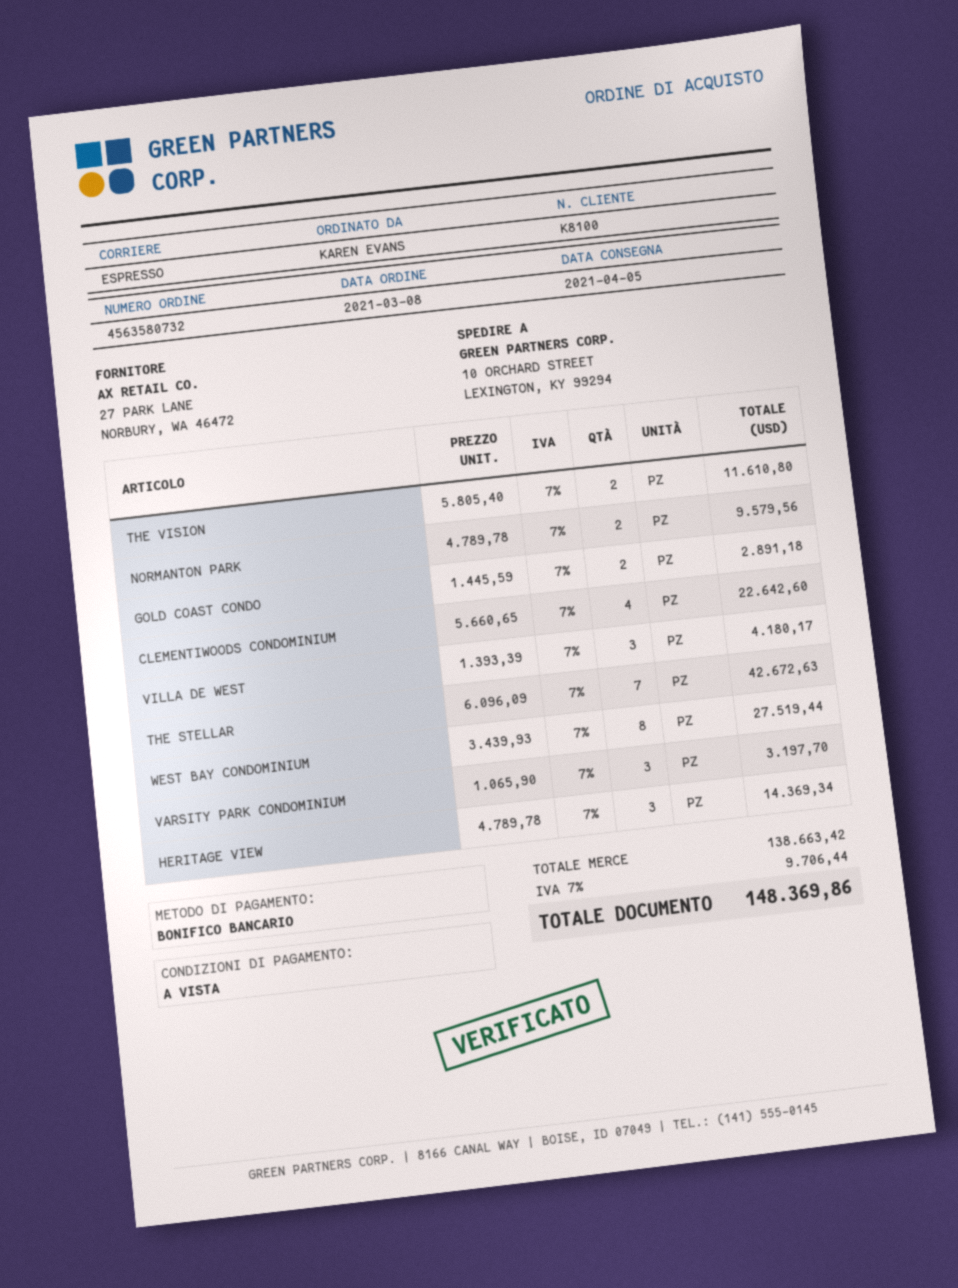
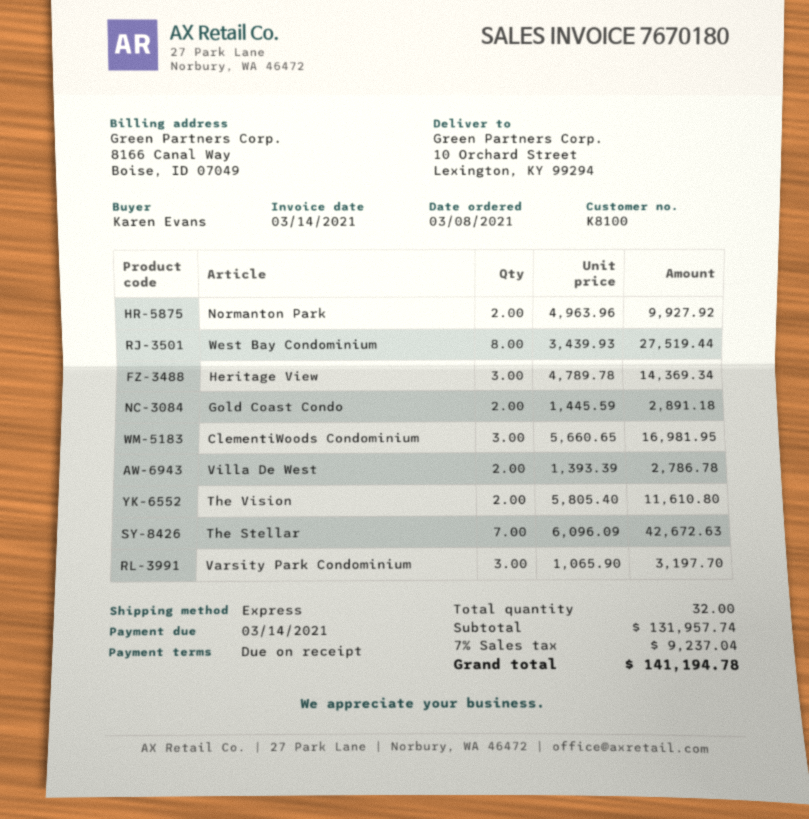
NORMANTON PARK: 2 x 4789.78 = 9579.56 -> 2 x 4963.96 = 9927.92
CLEMENTIWOODS CONDOMINIUM: 4 x 5660.65 = 22642.60 -> 3 x 5660.65 = 16981.95
VILLA DE WEST: 3 x 1393.39 = 4180.17 -> 2 x 1393.39 = 2786.78
subtotal: 138663.42 -> 131957.74
tax: 7% = 9706.44 -> 7% = 9237.04
total: 148369.86 -> 141194.78

